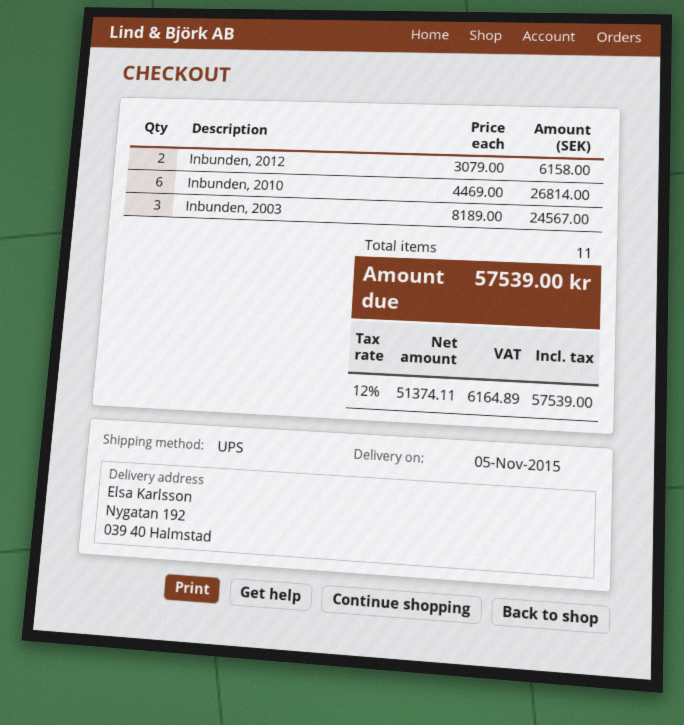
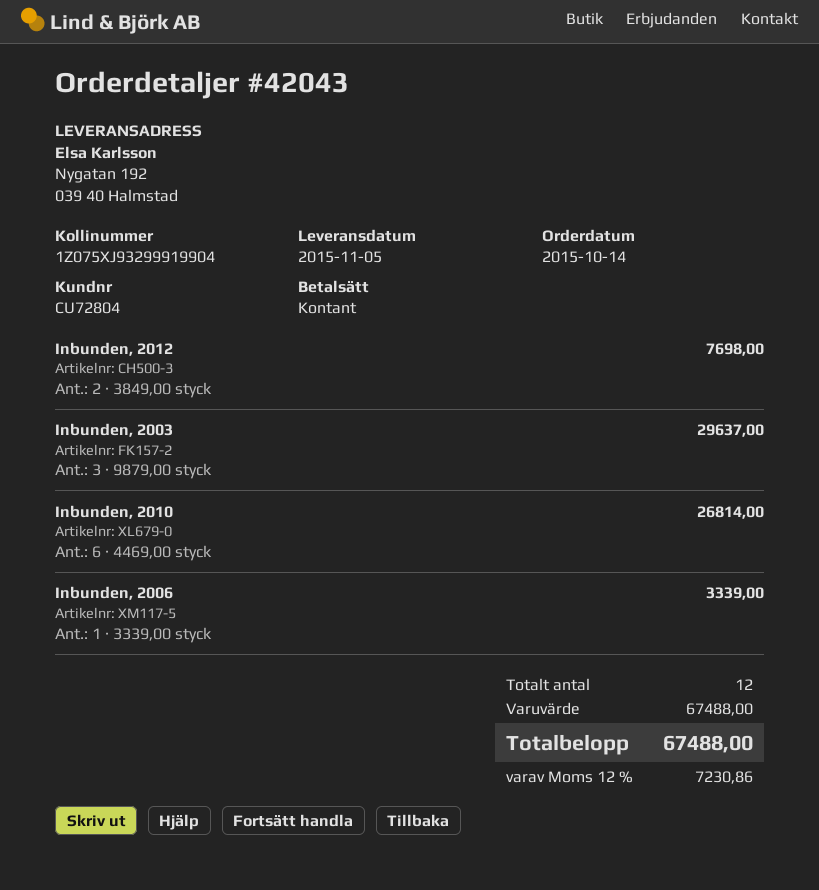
Inbunden, 2012: 2 x 3079.00 = 6158.00 -> 2 x 3849.00 = 7698.00
Inbunden, 2003: 3 x 8189.00 = 24567.00 -> 3 x 9879.00 = 29637.00
Inbunden, 2006: none -> 1 x 3339.00 = 3339.00
total quantity: 11 -> 12
tax: 12% = 6164.89 -> 12% = 7230.86
total: 57539.00 -> 67488.00

